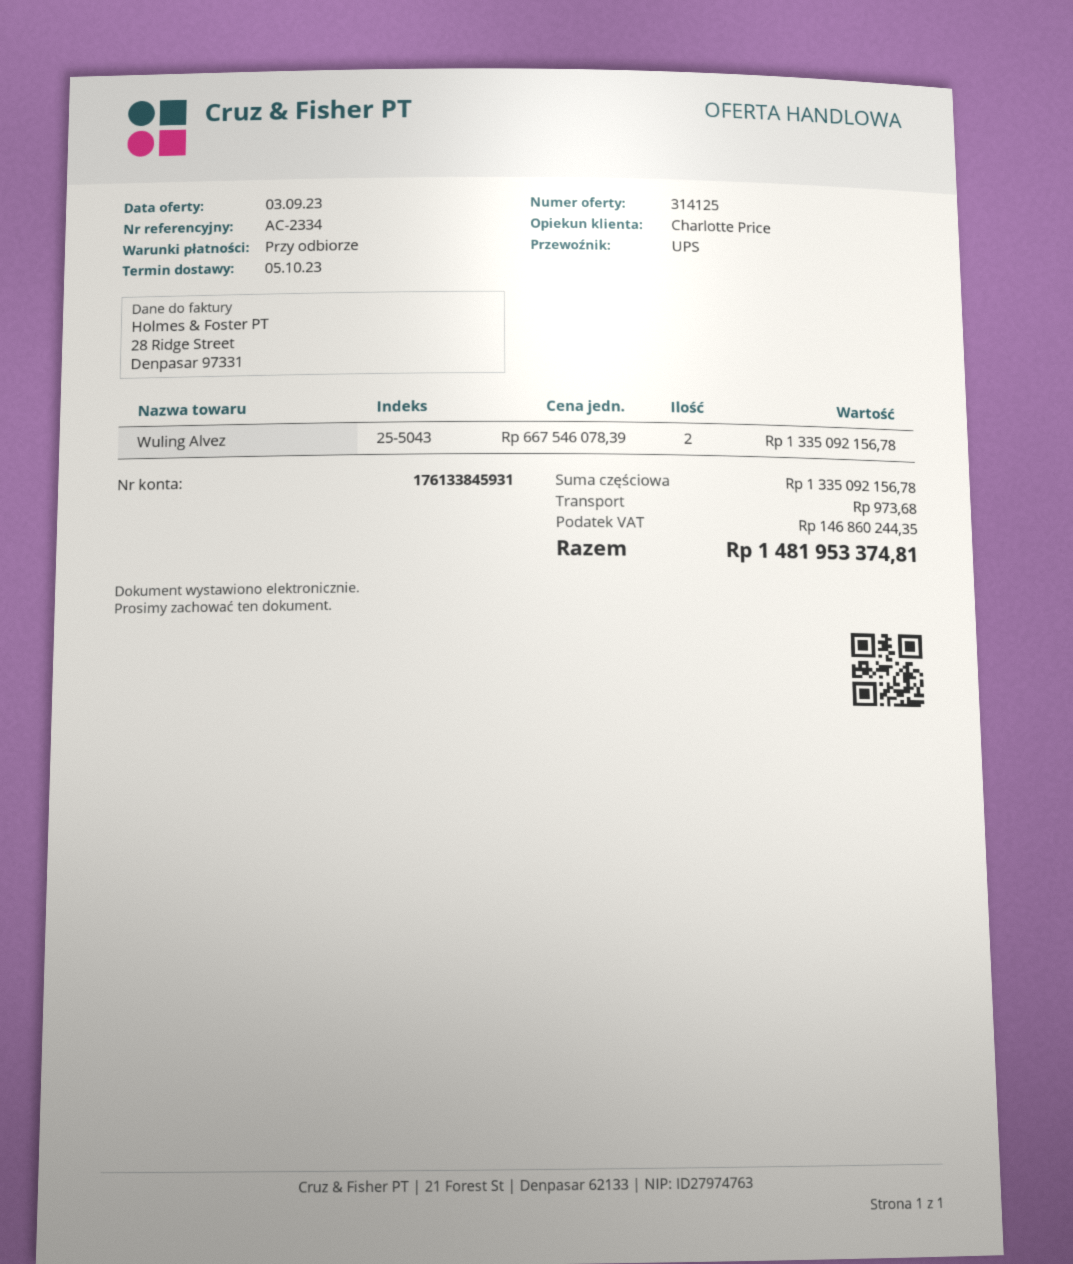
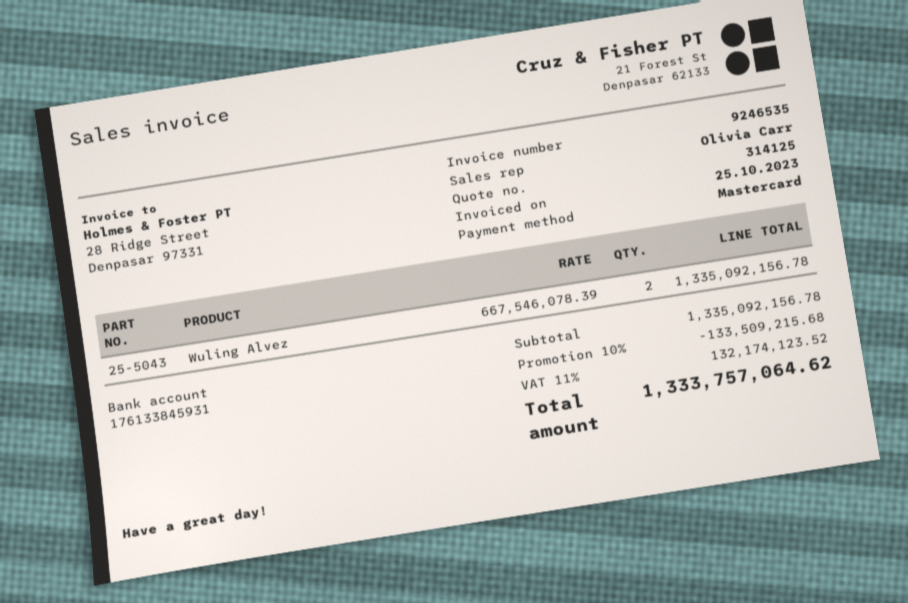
sales rep: Charlotte Price -> Olivia Carr
discount: none -> 10% = 133509215.68
shipping: 973.68 -> none
tax: 146860244.35 -> 132174123.52
total: 1481953374.81 -> 1333757064.62

